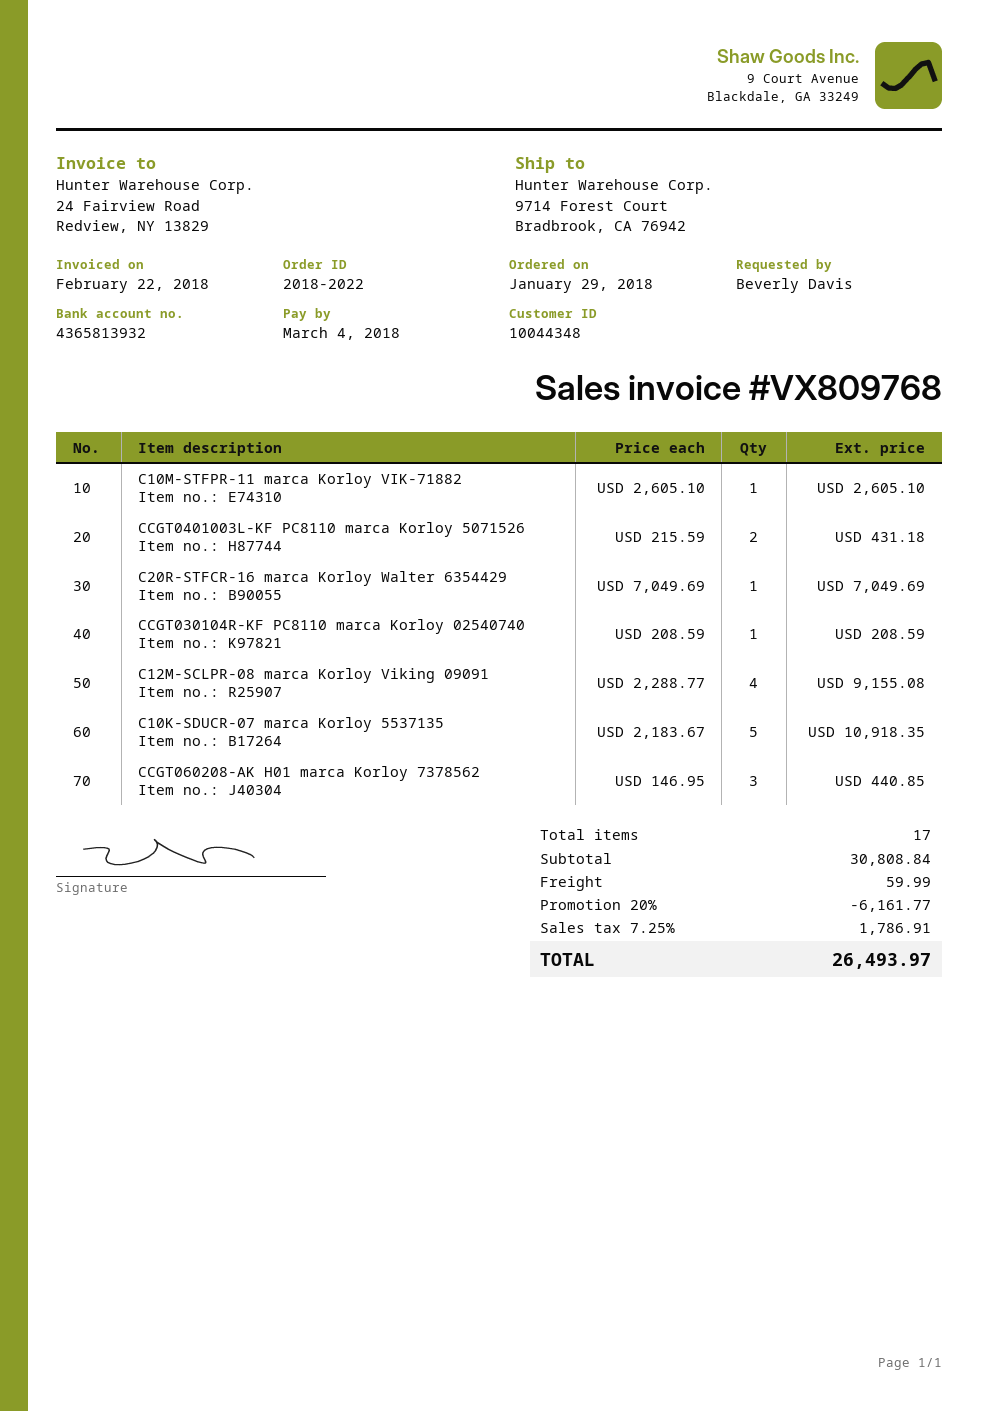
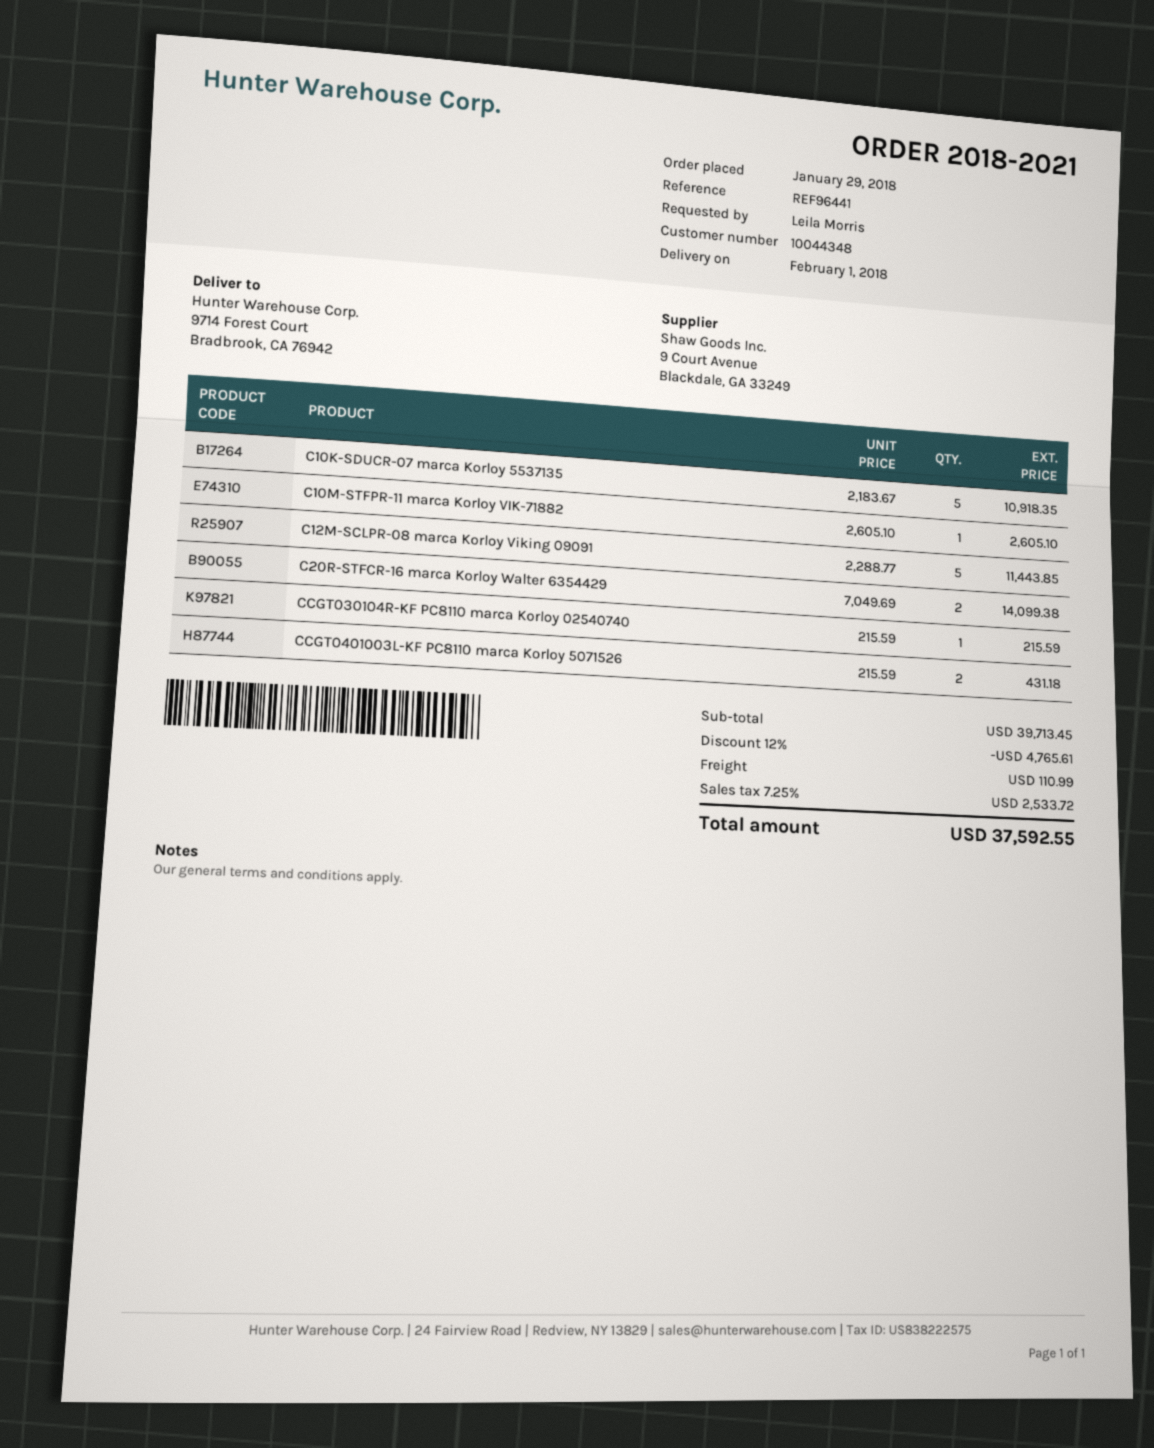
order number: 2018-2022 -> 2018-2021
ordered by: Beverly Davis -> Leila Morris
C20R-STFCR-16 marca Korloy Walter 6354429: 1 x 7049.69 = 7049.69 -> 2 x 7049.69 = 14099.38
CCGT030104R-KF PC8110 marca Korloy 02540740: 1 x 208.59 = 208.59 -> 1 x 215.59 = 215.59
C12M-SCLPR-08 marca Korloy Viking 09091: 4 x 2288.77 = 9155.08 -> 5 x 2288.77 = 11443.85
CCGT060208-AK H01 marca Korloy 7378562: 3 x 146.95 = 440.85 -> none
subtotal: 30808.84 -> 39713.45
discount: 20% = 6161.77 -> 12% = 4765.61
shipping: 59.99 -> 110.99
tax: 7.25% = 1786.91 -> 7.25% = 2533.72
total: 26493.97 -> 37592.55

